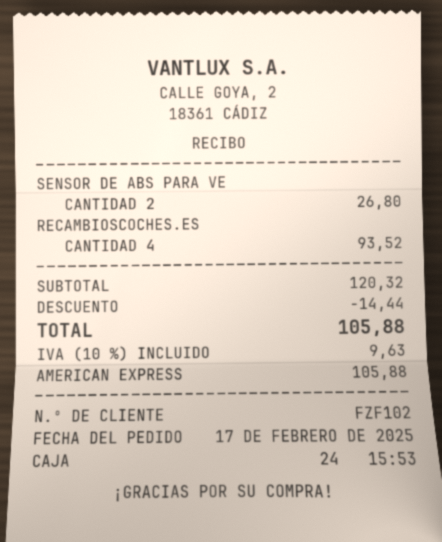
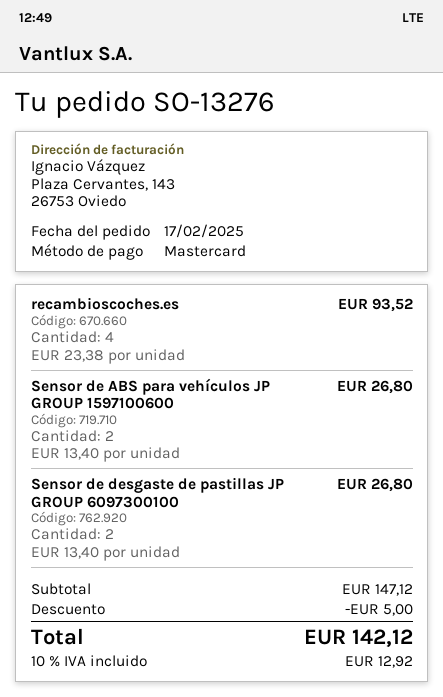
payment method: American Express -> Mastercard
Sensor de desgaste de pastillas JP GROUP 6097300100: none -> 2 for 26.80
subtotal: 120.32 -> 147.12
discount: 14.44 -> 5.00
tax: 10% = 9.63 -> 10% = 12.92
total: 105.88 -> 142.12

